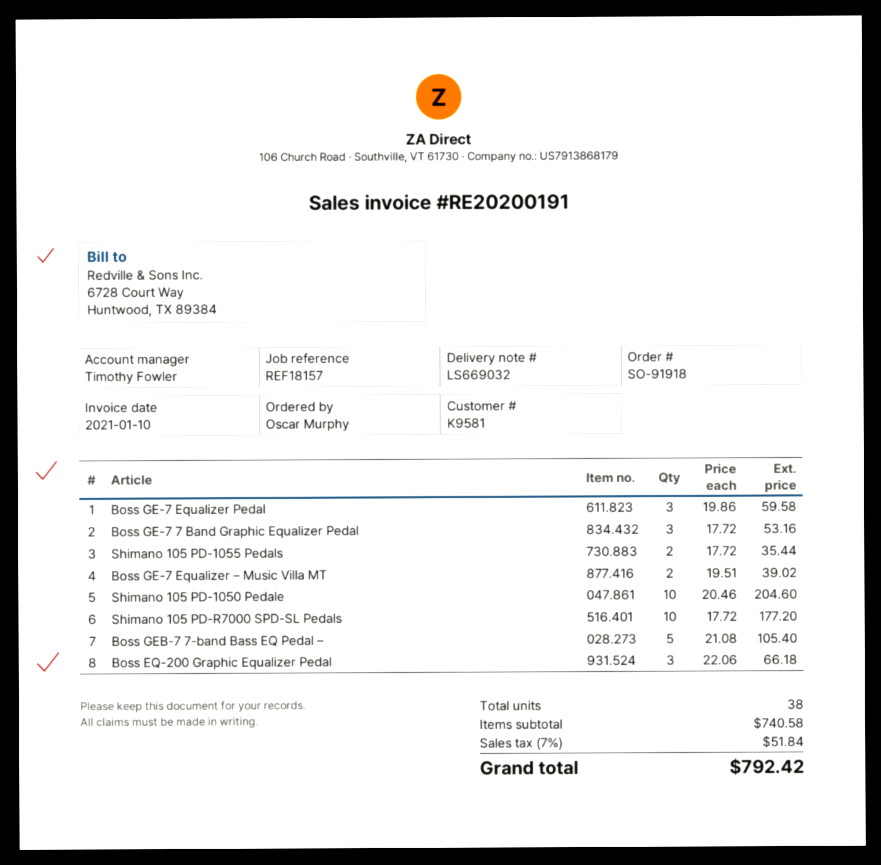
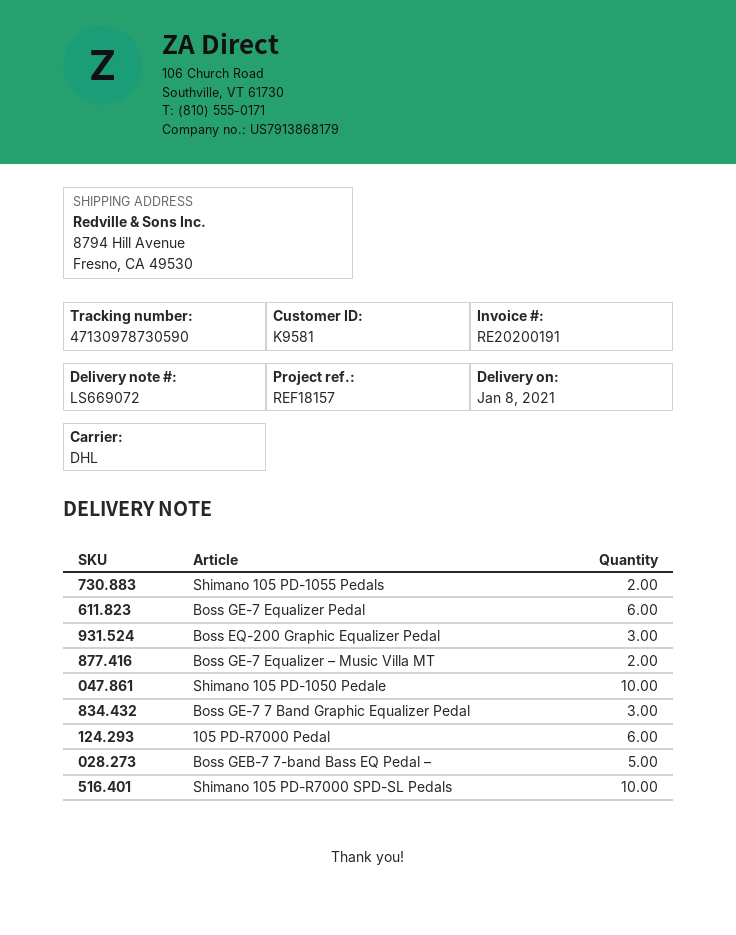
delivery note number: LS669032 -> LS669072
Boss GE-7 Equalizer Pedal: 3 -> 6
105 PD-R7000 Pedal: none -> 6

